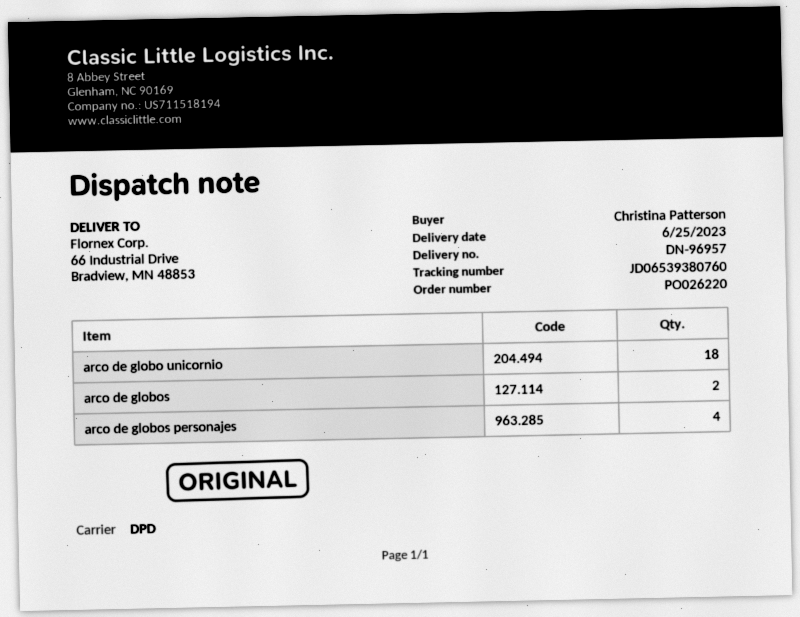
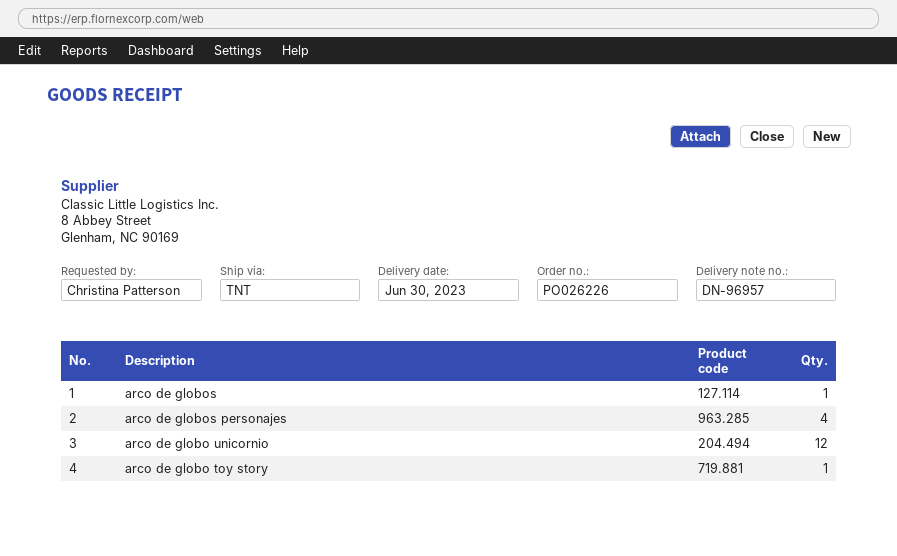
order number: PO026220 -> PO026226
delivery date: 2023-06-25 -> 2023-06-30
shipping method: DPD -> TNT
arco de globo unicornio: 18 -> 12
arco de globos: 2 -> 1
arco de globo toy story: none -> 1

